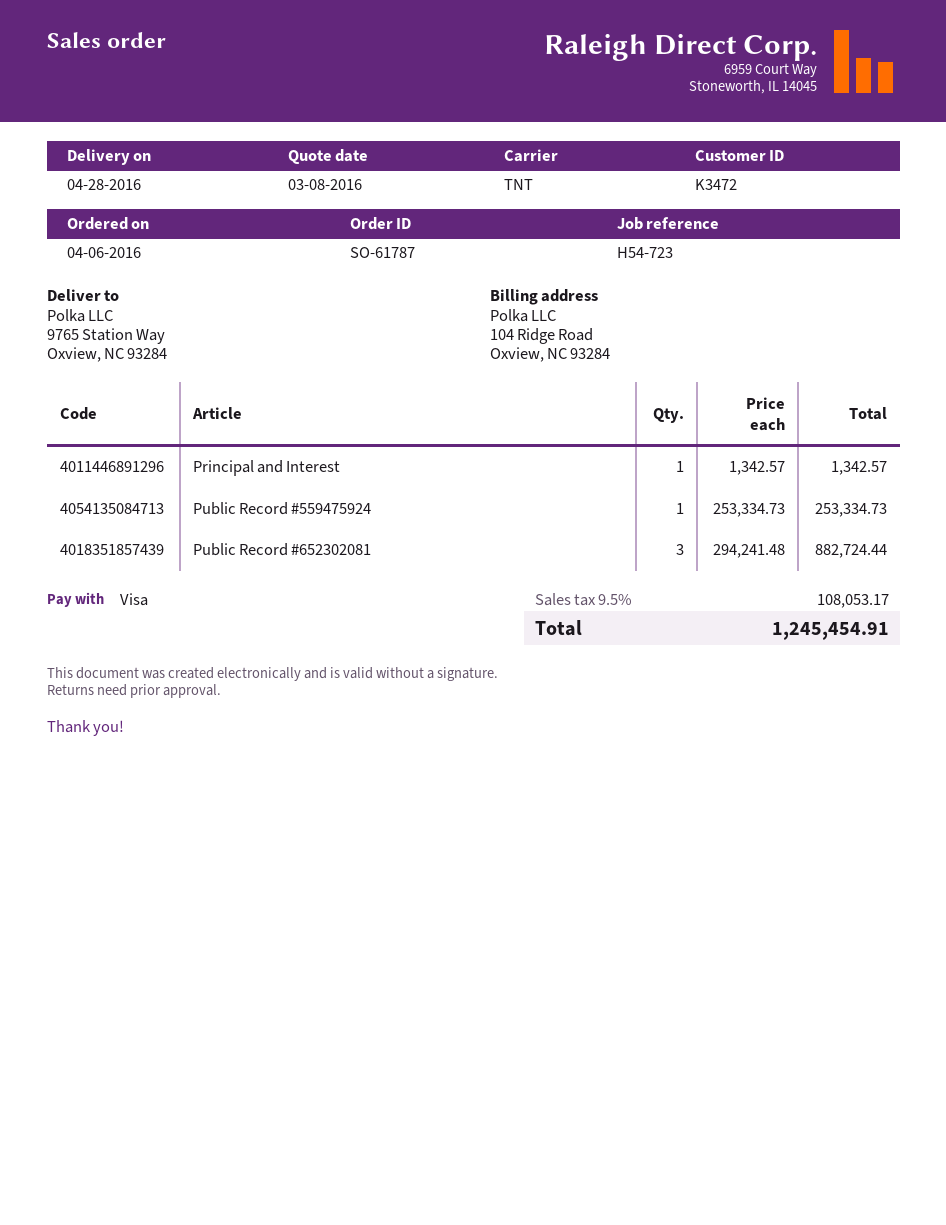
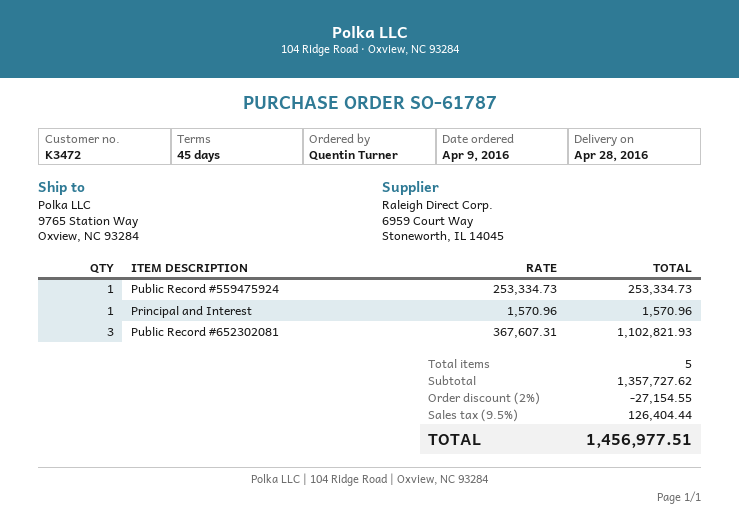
order date: 2016-04-06 -> 2016-04-09
Principal and Interest: 1 x 1342.57 = 1342.57 -> 1 x 1570.96 = 1570.96
Public Record #652302081: 3 x 294241.48 = 882724.44 -> 3 x 367607.31 = 1102821.93
discount: none -> 2% = 27154.55
tax: 9.5% = 108053.17 -> 9.5% = 126404.44
total: 1245454.91 -> 1456977.51

